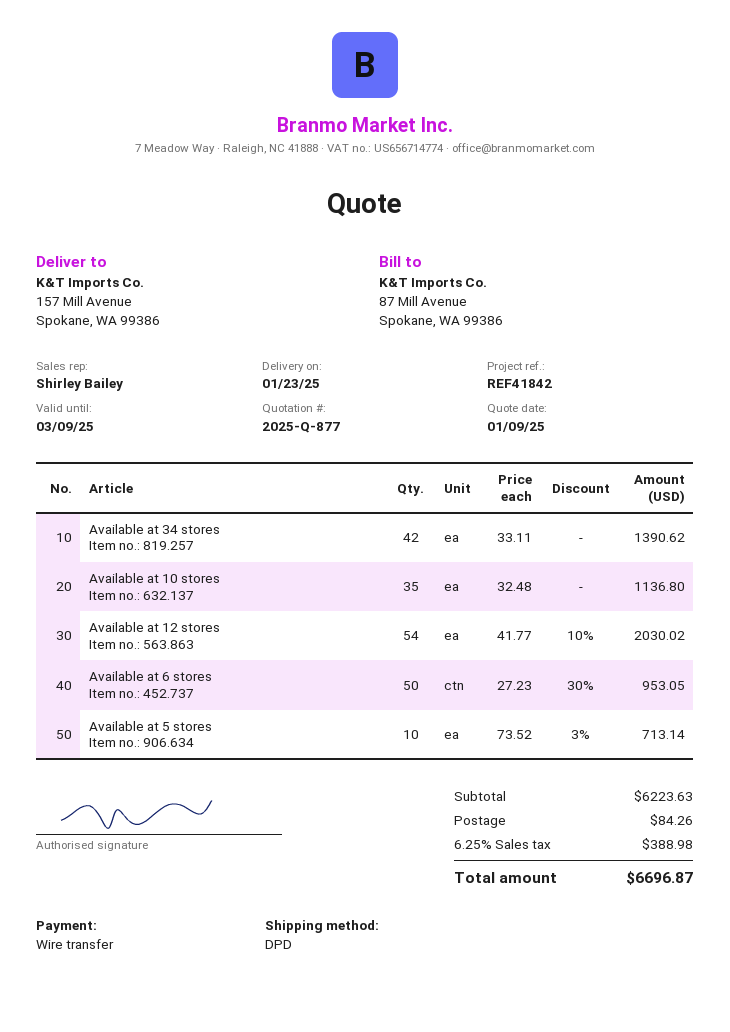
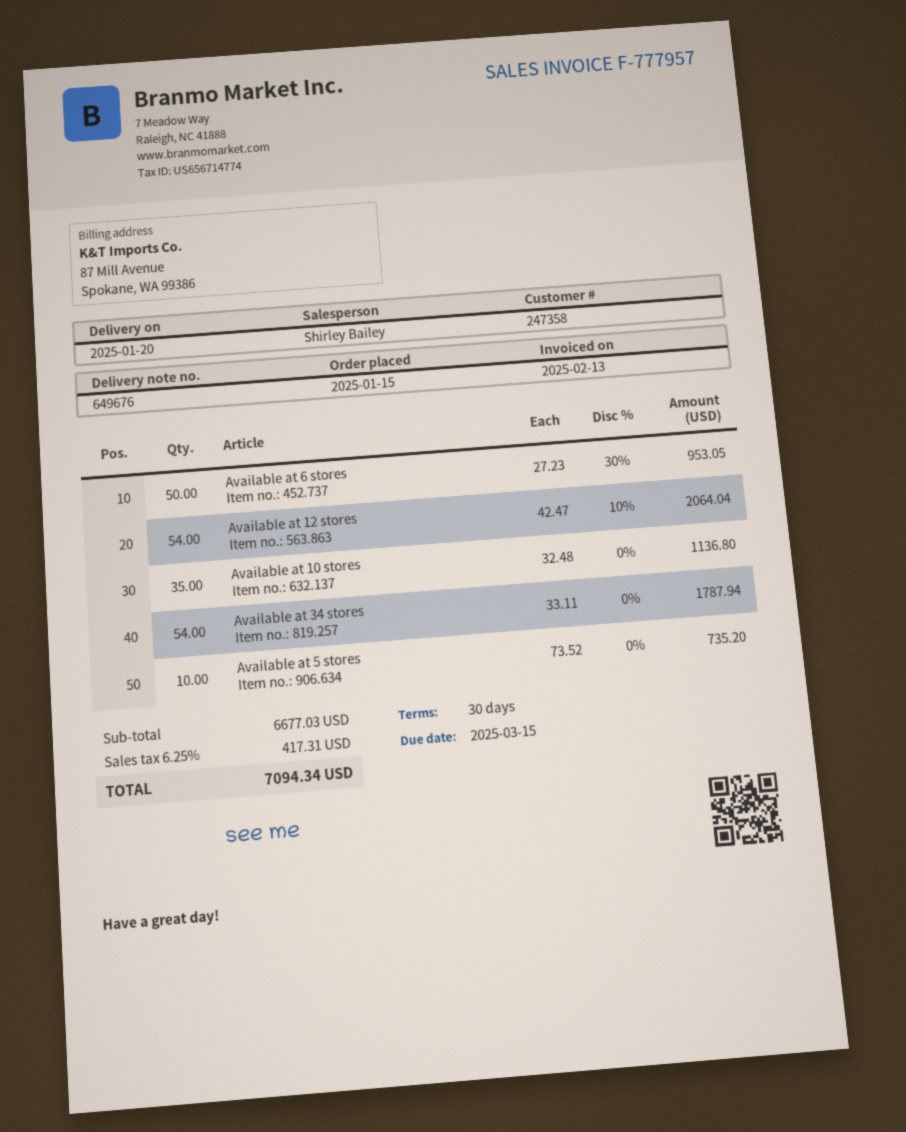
delivery date: 2025-01-23 -> 2025-01-20
Available at 34 stores: 42 x 33.11 = 1390.62 -> 54 x 33.11 = 1787.94
Available at 12 stores: 54 x 41.77 - 10% = 2030.02 -> 54 x 42.47 - 10% = 2064.04
Available at 5 stores: 10 x 73.52 - 3% = 713.14 -> 10 x 73.52 = 735.20
subtotal: 6223.63 -> 6677.03
shipping: 84.26 -> none
tax: 6.25% = 388.98 -> 6.25% = 417.31
total: 6696.87 -> 7094.34

